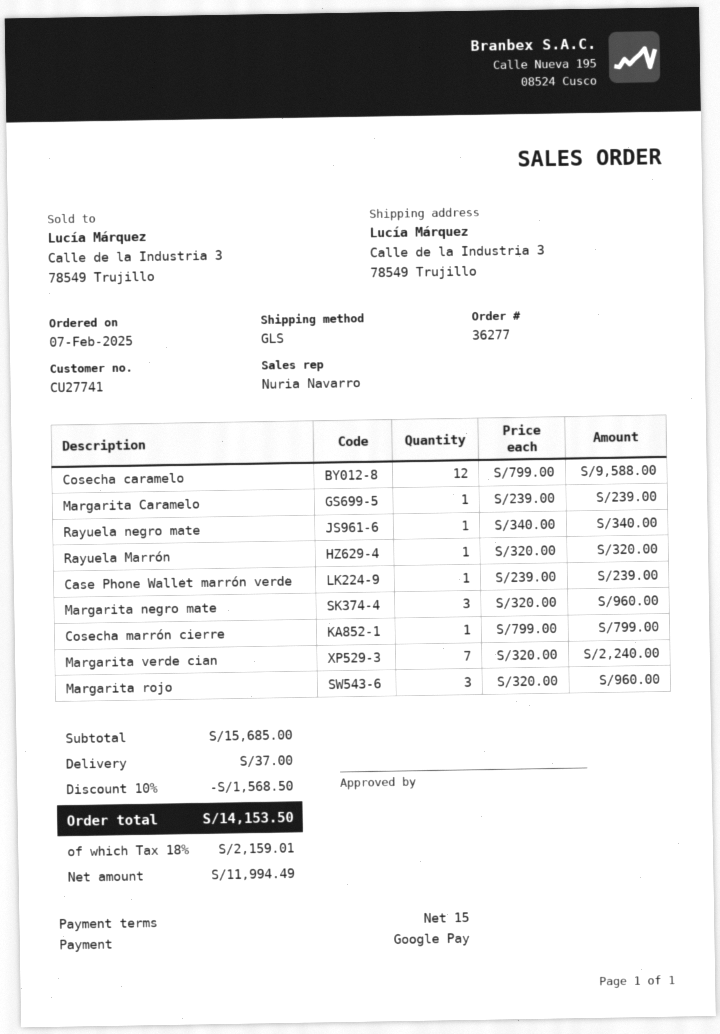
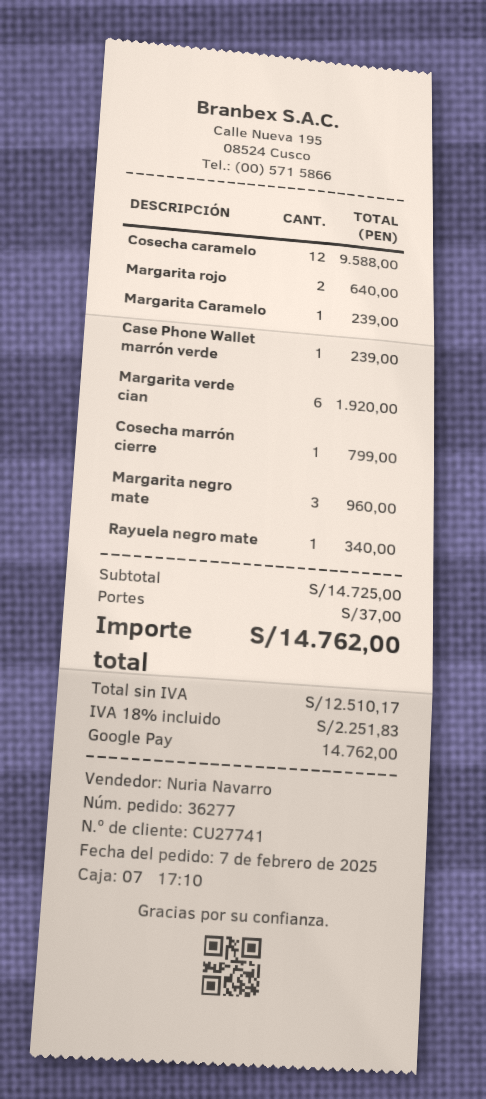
Rayuela Marrón: 1 for 320.00 -> none
Margarita verde cian: 7 for 2240.00 -> 6 for 1920.00
Margarita rojo: 3 for 960.00 -> 2 for 640.00
subtotal: 15685.00 -> 14725.00
discount: 10% = 1568.50 -> none
net: 11994.49 -> 12510.17
tax: 18% = 2159.01 -> 18% = 2251.83
total: 14153.50 -> 14762.00

